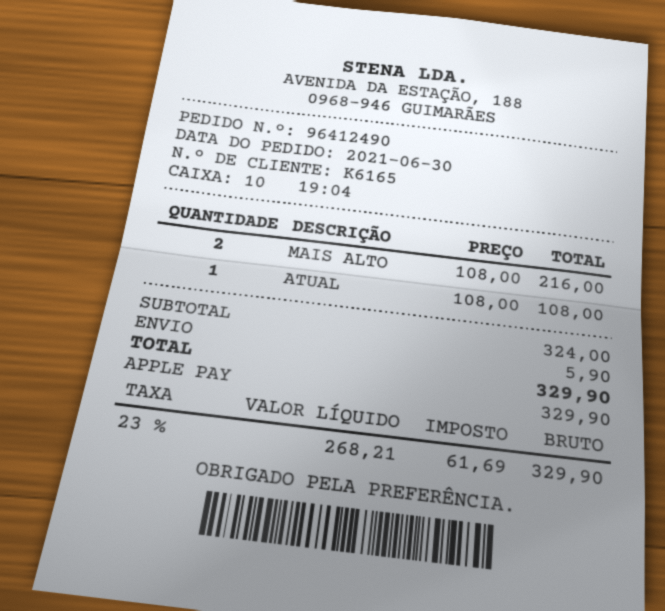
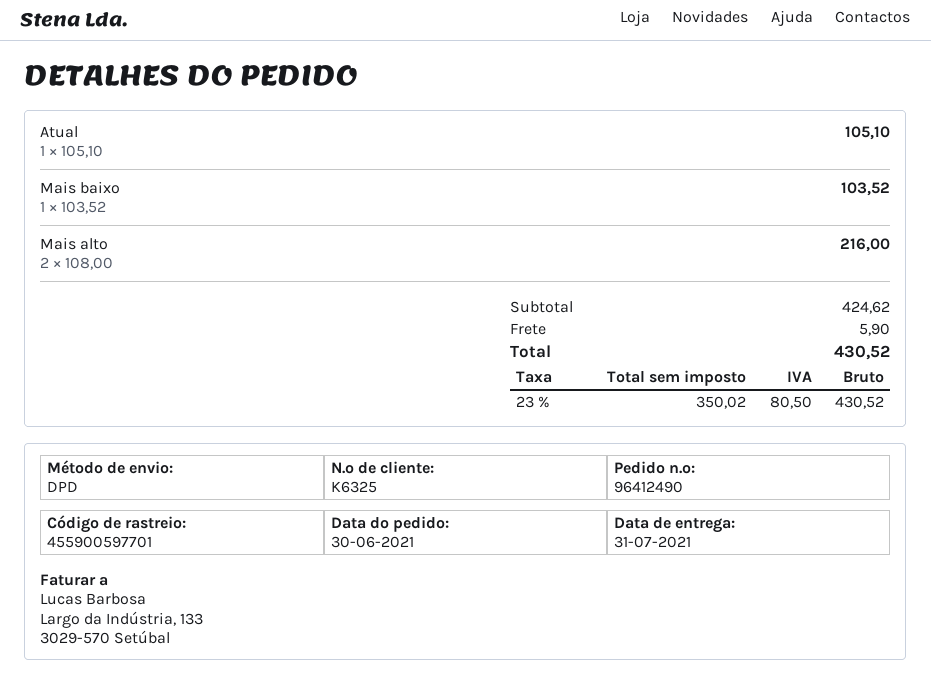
customer number: K6165 -> K6325
ATUAL: 1 x 108.00 = 108.00 -> 1 x 105.10 = 105.10
Mais baixo: none -> 1 x 103.52 = 103.52
subtotal: 324.00 -> 424.62
net: 268.21 -> 350.02
tax: 23% = 61.69 -> 23% = 80.50
total: 329.90 -> 430.52

